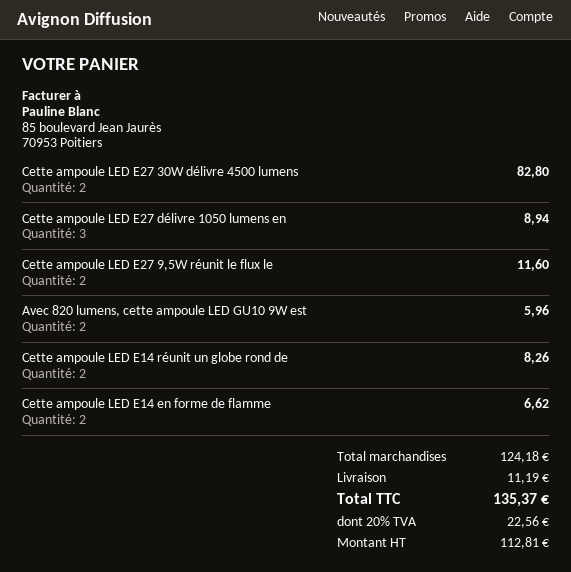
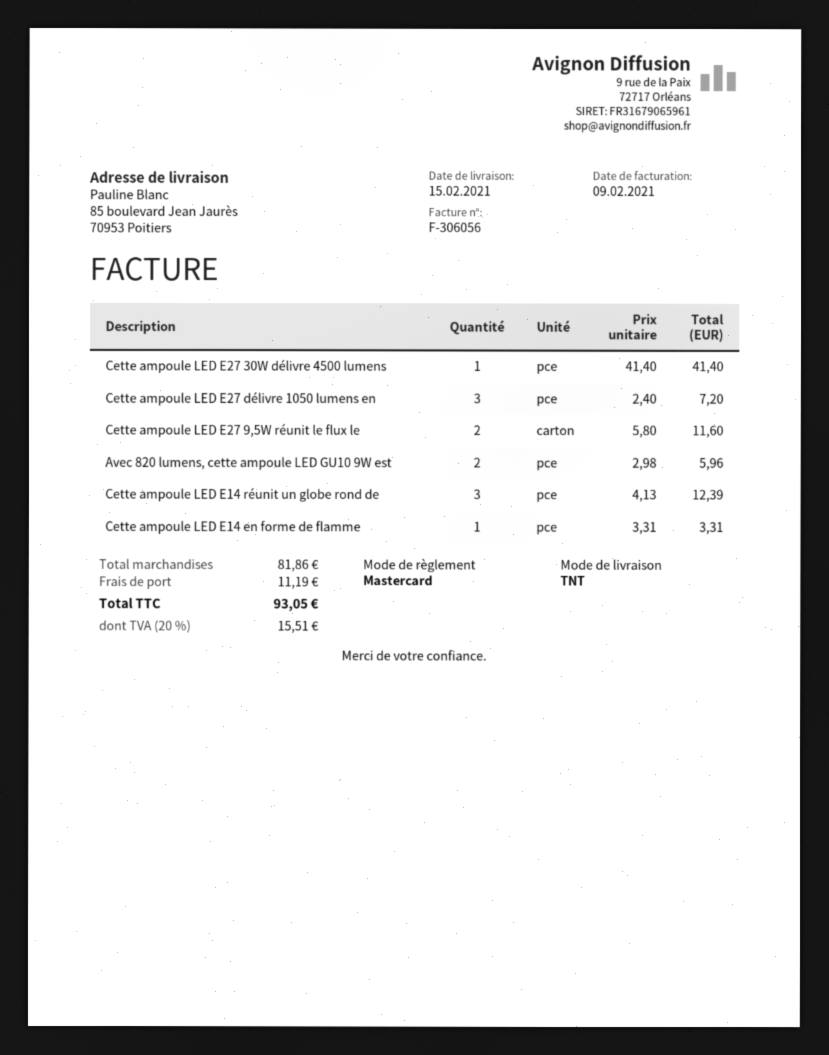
Cette ampoule LED E27 30W délivre 4500 lumens: 2 for 82.80 -> 1 for 41.40
Cette ampoule LED E27 délivre 1050 lumens en: 3 for 8.94 -> 3 for 7.20
Cette ampoule LED E14 réunit un globe rond de: 2 for 8.26 -> 3 for 12.39
Cette ampoule LED E14 en forme de flamme: 2 for 6.62 -> 1 for 3.31
subtotal: 124.18 -> 81.86
tax: 20% = 22.56 -> 20% = 15.51
total: 135.37 -> 93.05

